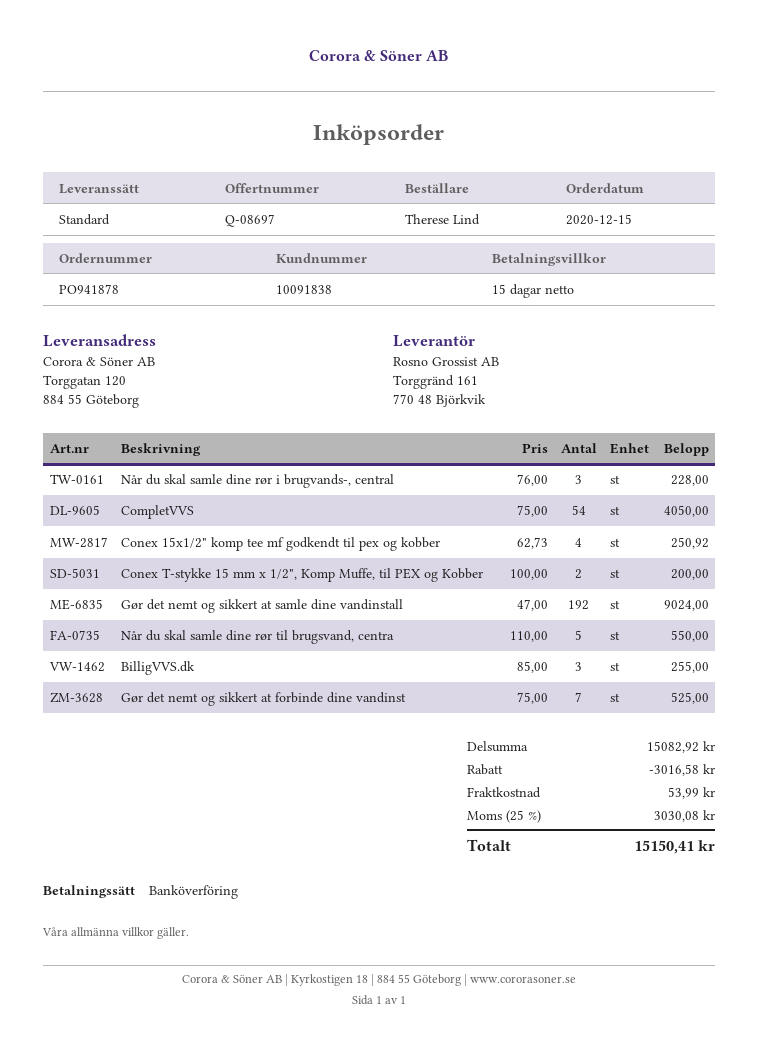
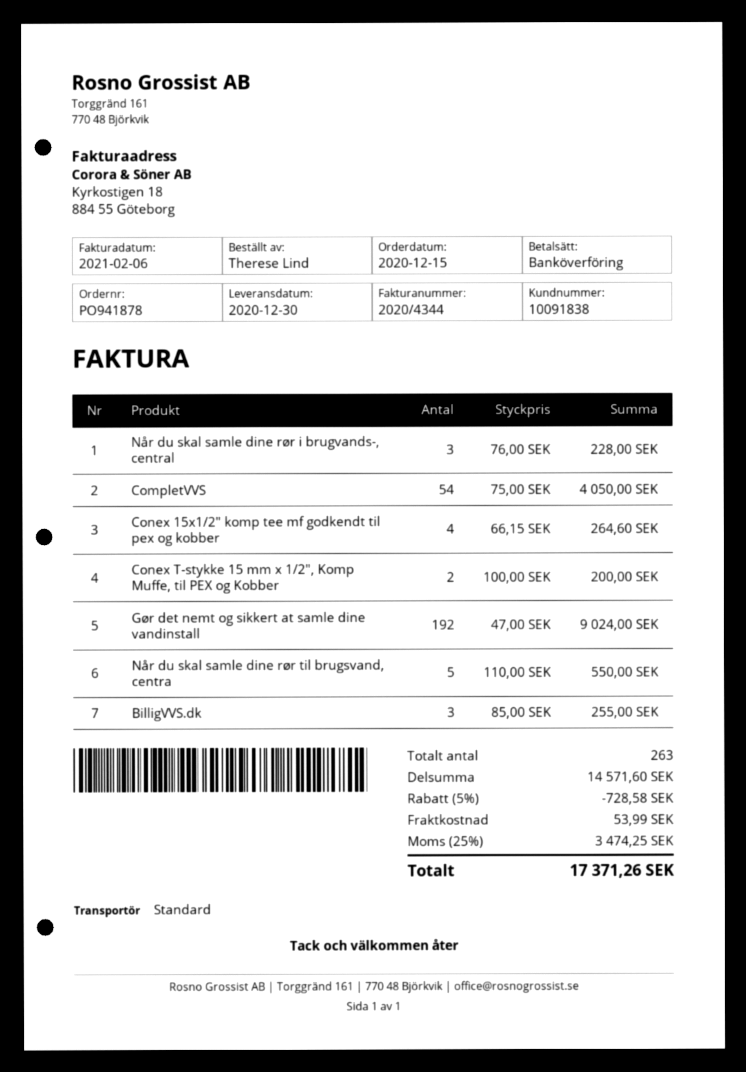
Conex 15x1/2" komp tee mf godkendt til pex og kobber: 4 x 62.73 = 250.92 -> 4 x 66.15 = 264.60
Gør det nemt og sikkert at forbinde dine vandinst: 7 x 75.00 = 525.00 -> none
subtotal: 15082.92 -> 14571.60
discount: 3016.58 -> 728.58
tax: 25% = 3030.08 -> 25% = 3474.25
total: 15150.41 -> 17371.26

